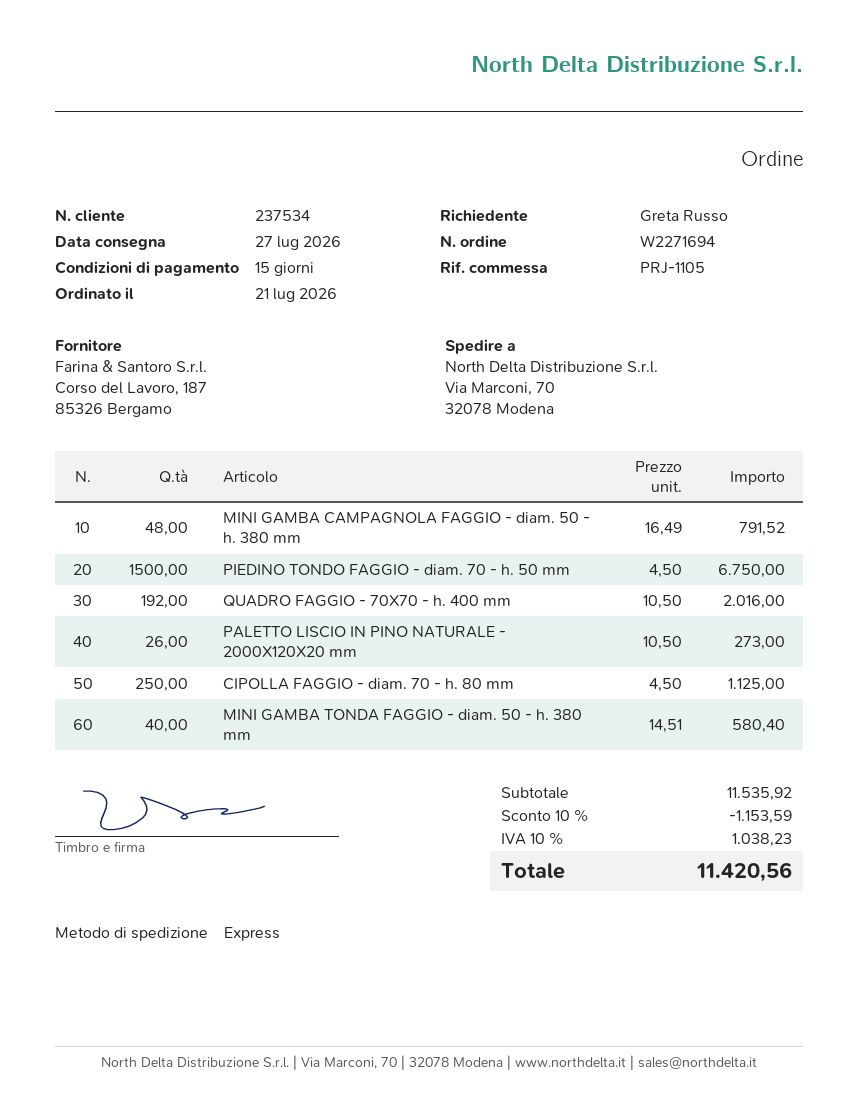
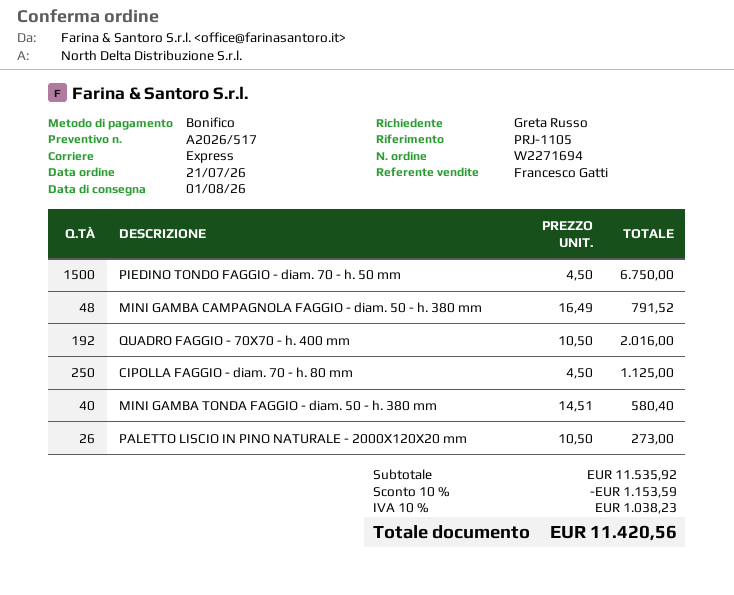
delivery date: 2026-07-27 -> 2026-08-01

